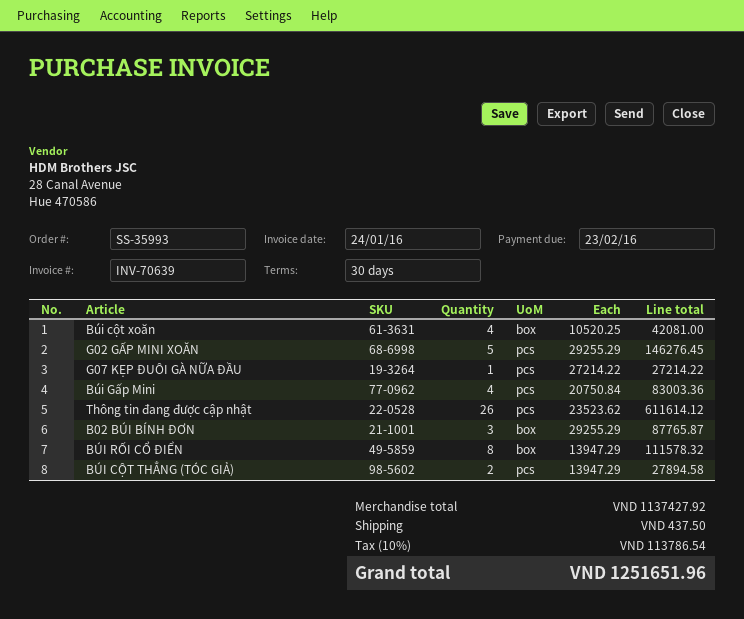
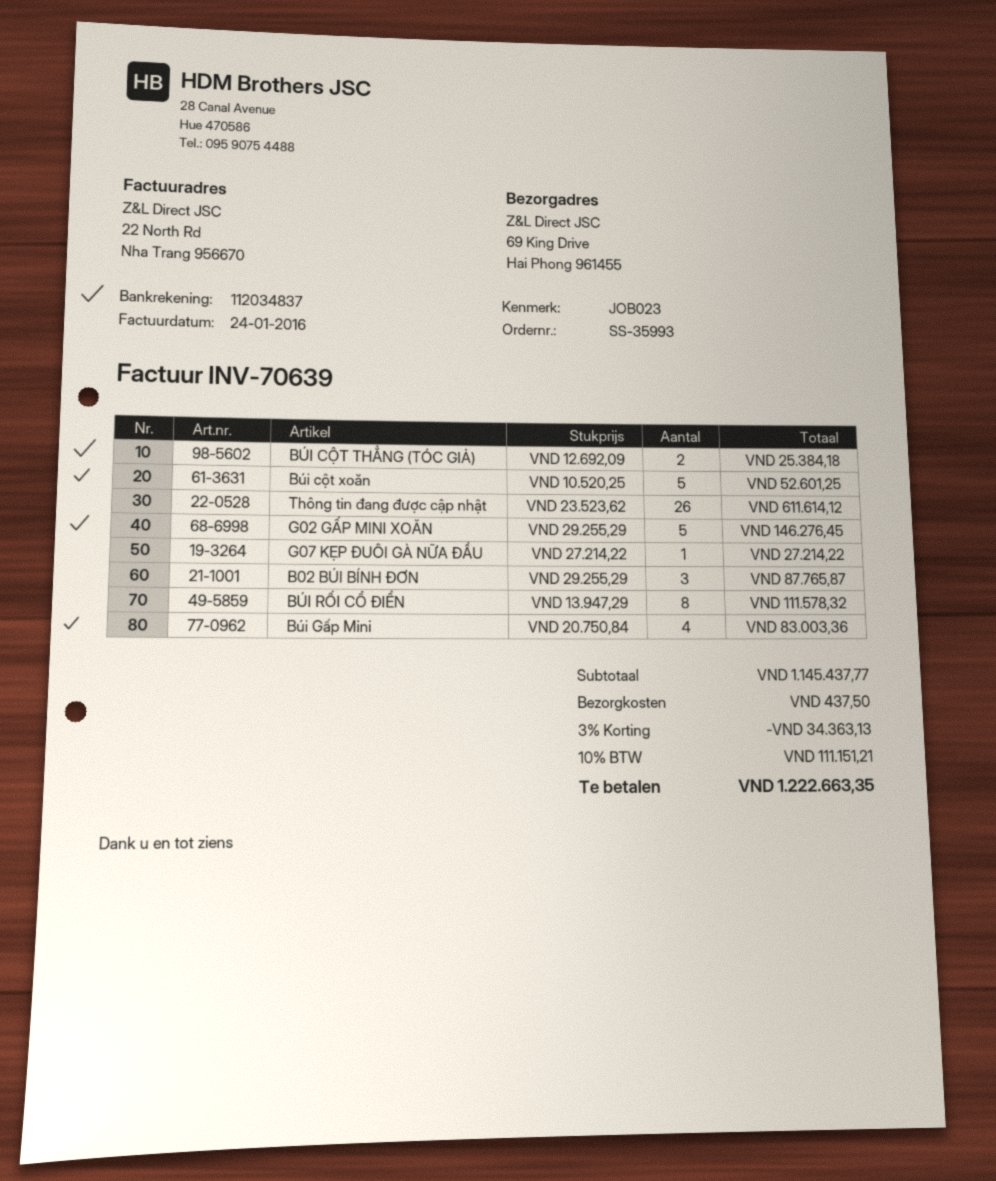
Búi cột xoăn: 4 x 10520.25 = 42081.00 -> 5 x 10520.25 = 52601.25
BÚI CỘT THẲNG (TÓC GIẢ): 2 x 13947.29 = 27894.58 -> 2 x 12692.09 = 25384.18
subtotal: 1137427.92 -> 1145437.77
discount: none -> 3% = 34363.13
tax: 10% = 113786.54 -> 10% = 111151.21
total: 1251651.96 -> 1222663.35

